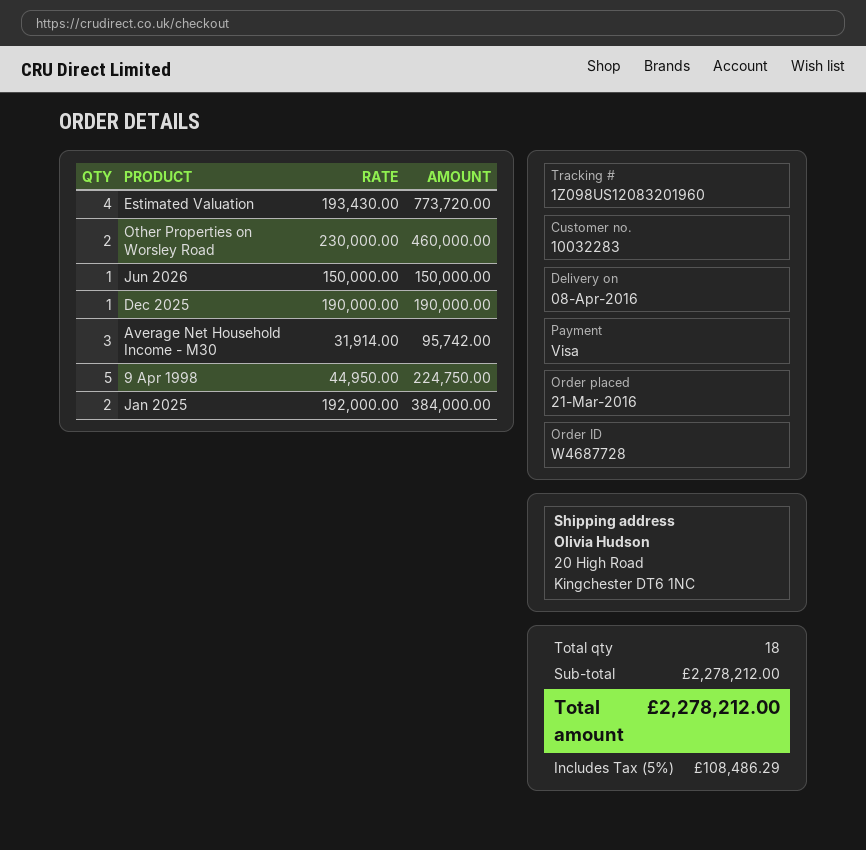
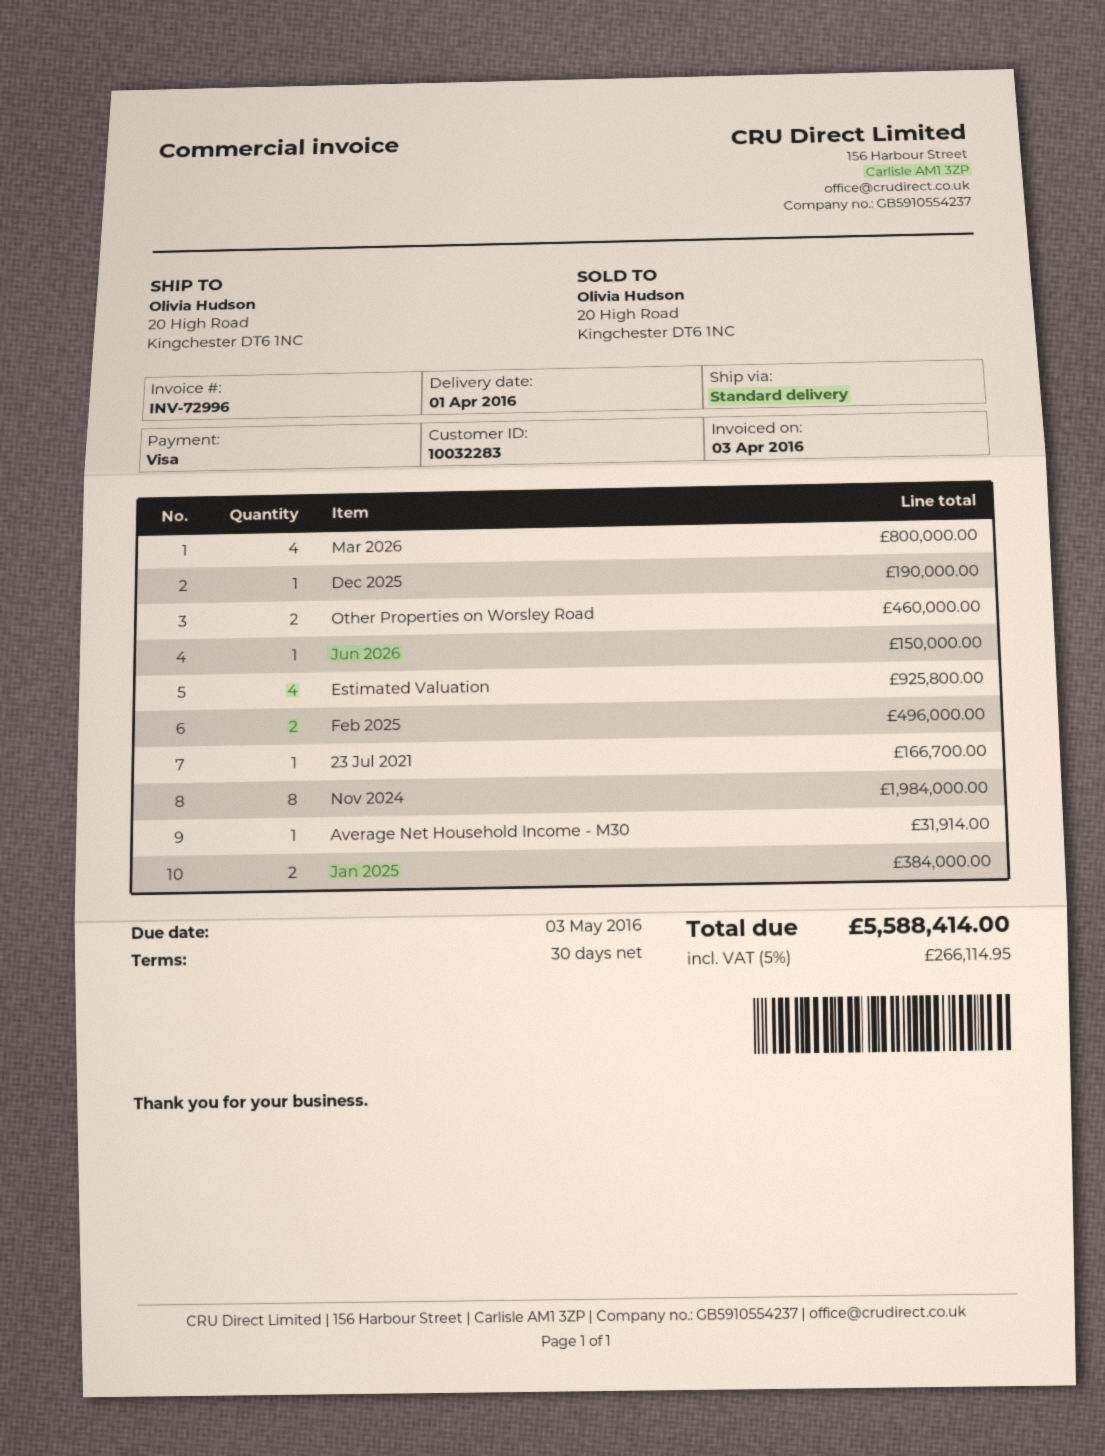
delivery date: 2016-04-08 -> 2016-04-01
Estimated Valuation: 4 for 773720.00 -> 4 for 925800.00
Average Net Household Income - M30: 3 for 95742.00 -> 1 for 31914.00
9 Apr 1998: 5 for 224750.00 -> none
Mar 2026: none -> 4 for 800000.00
Feb 2025: none -> 2 for 496000.00
23 Jul 2021: none -> 1 for 166700.00
Nov 2024: none -> 8 for 1984000.00
tax: 5% = 108486.29 -> 5% = 266114.95
total: 2278212.00 -> 5588414.00

